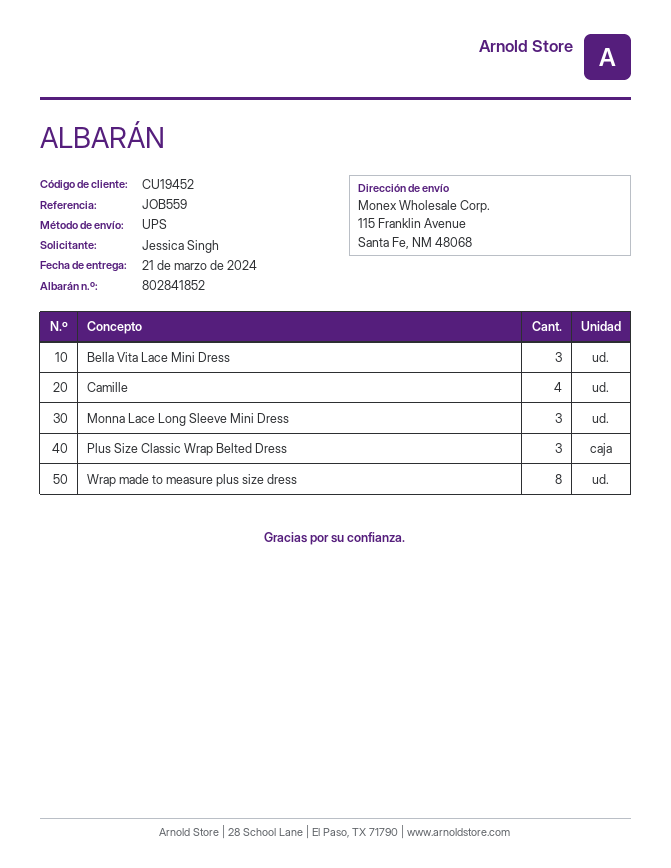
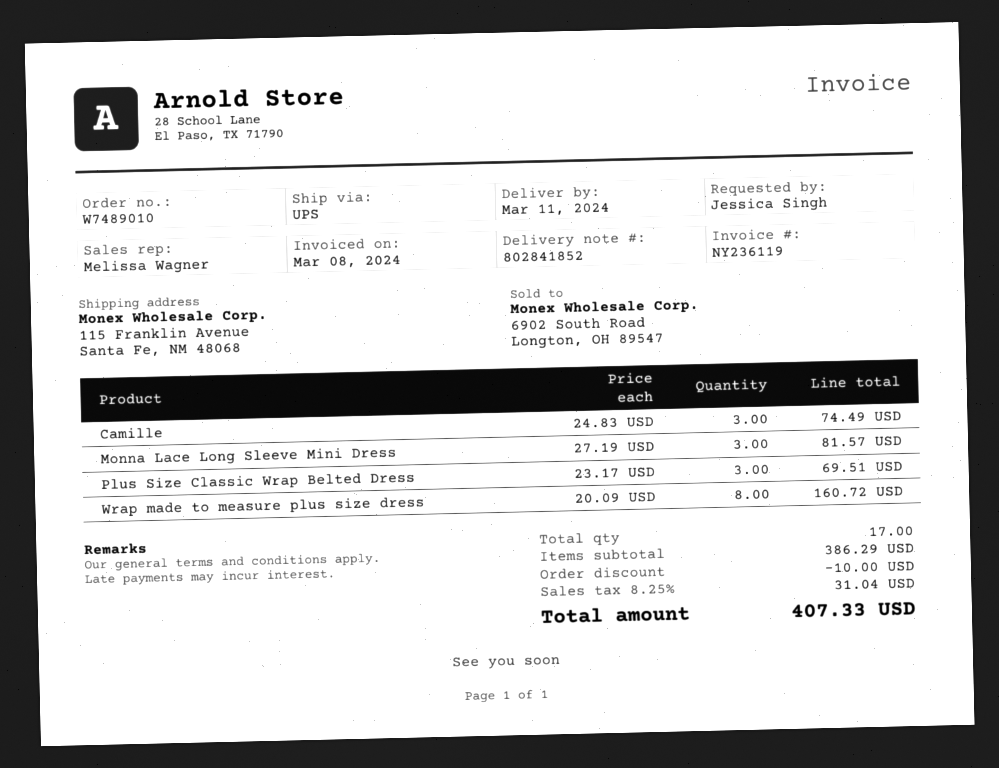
delivery date: 2024-03-21 -> 2024-03-11
Bella Vita Lace Mini Dress: 3 -> none
Camille: 4 -> 3

